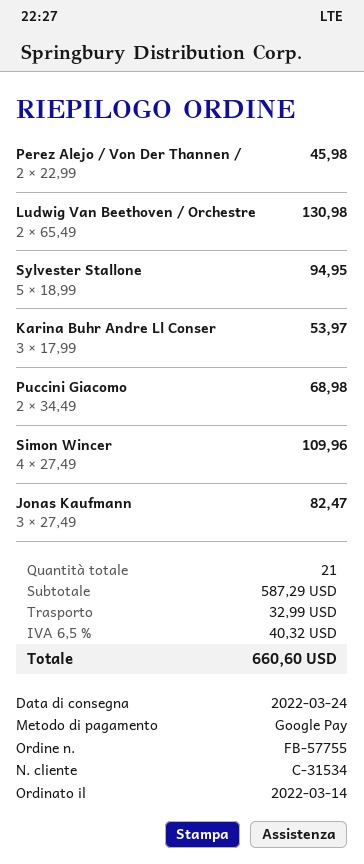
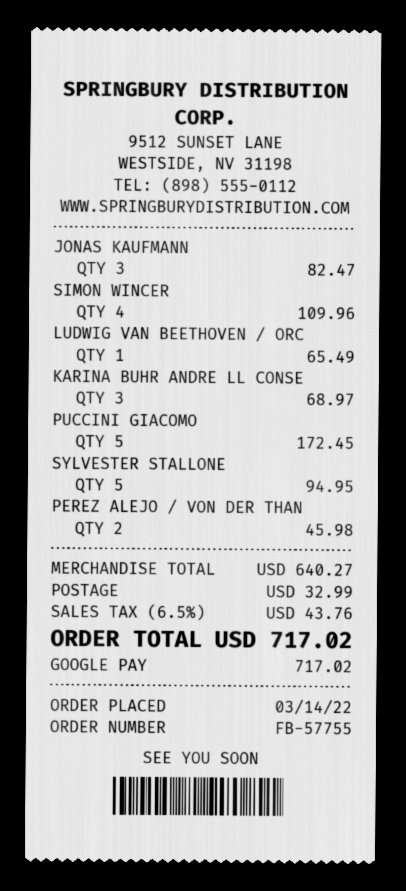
Ludwig Van Beethoven / Orchestre: 2 for 130.98 -> 1 for 65.49
Karina Buhr Andre Ll Conser: 3 for 53.97 -> 3 for 68.97
Puccini Giacomo: 2 for 68.98 -> 5 for 172.45
subtotal: 587.29 -> 640.27
tax: 6.5% = 40.32 -> 6.5% = 43.76
total: 660.60 -> 717.02

